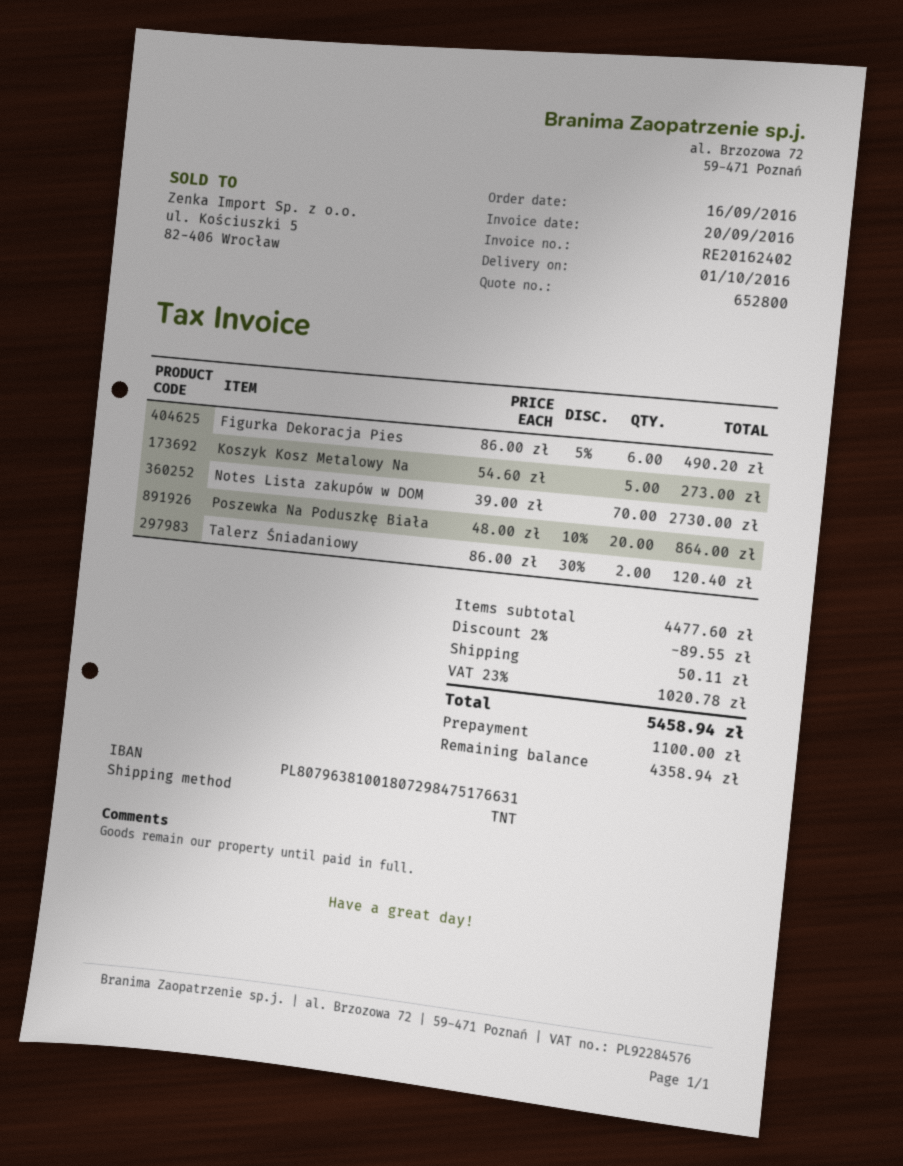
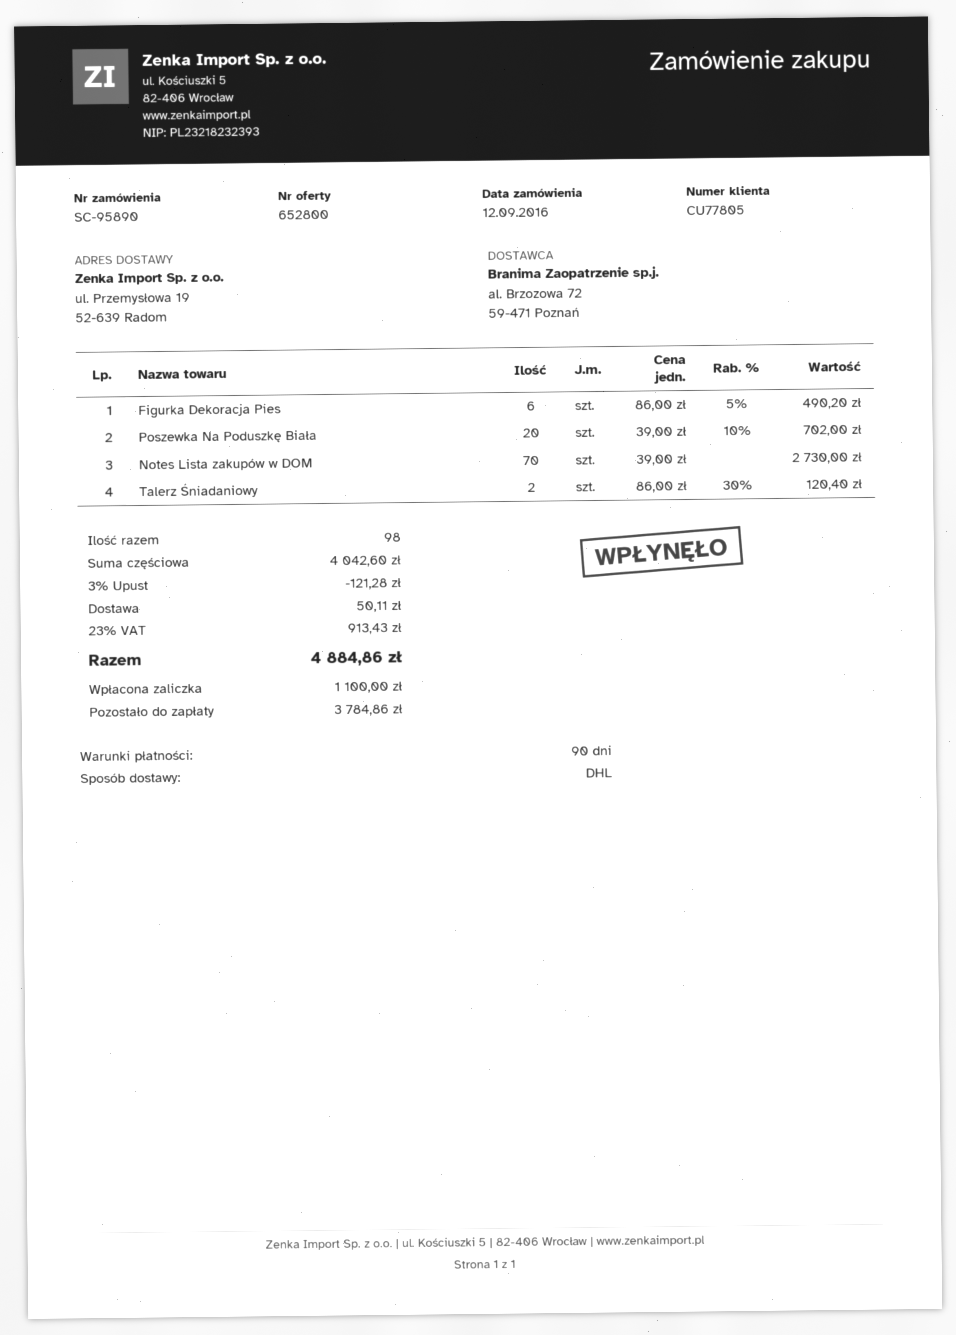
order date: 2016-09-16 -> 2016-09-12
shipping method: TNT -> DHL
Koszyk Kosz Metalowy Na: 5 x 54.60 = 273.00 -> none
Poszewka Na Poduszkę Biała: 20 x 48.00 - 10% = 864.00 -> 20 x 39.00 - 10% = 702.00
subtotal: 4477.60 -> 4042.60
discount: 2% = 89.55 -> 3% = 121.28
tax: 23% = 1020.78 -> 23% = 913.43
total: 5458.94 -> 4884.86
balance: 4358.94 -> 3784.86

